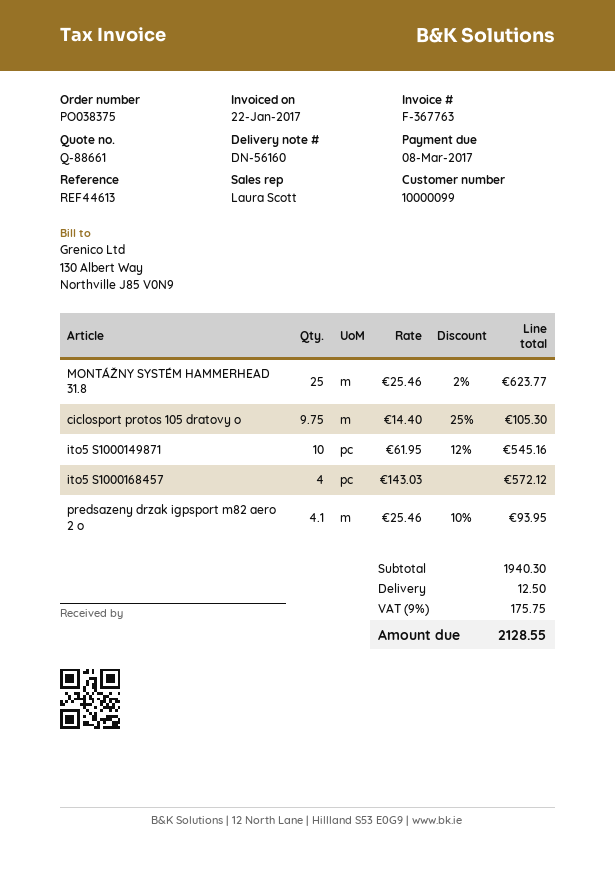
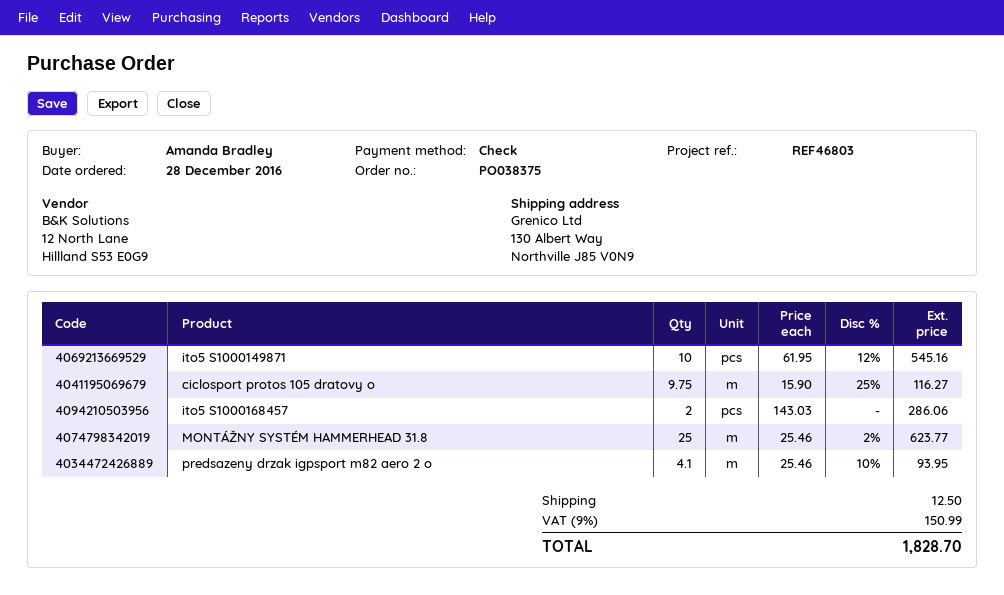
reference: REF44613 -> REF46803
ciclosport protos 105 dratovy o: 9.75 x 14.40 - 25% = 105.30 -> 9.75 x 15.90 - 25% = 116.27
ito5 S1000168457: 4 x 143.03 = 572.12 -> 2 x 143.03 = 286.06
tax: 9% = 175.75 -> 9% = 150.99
total: 2128.55 -> 1828.70

